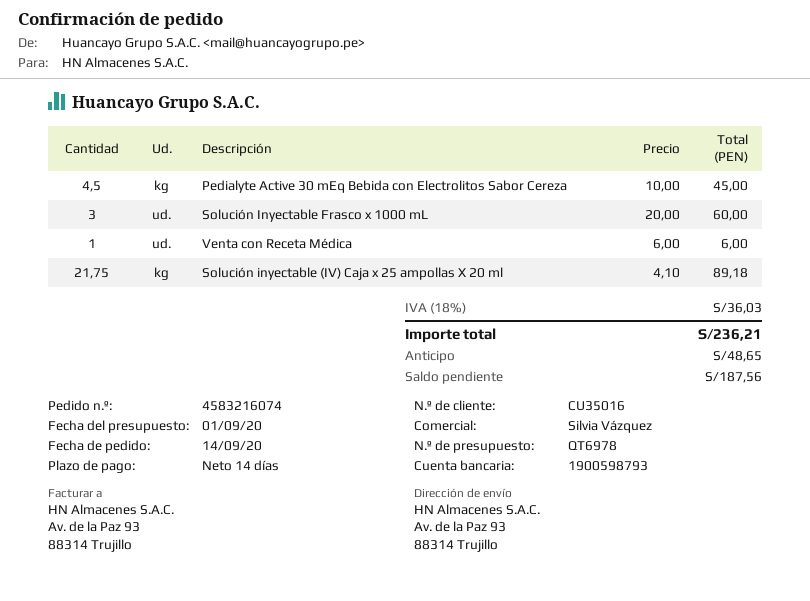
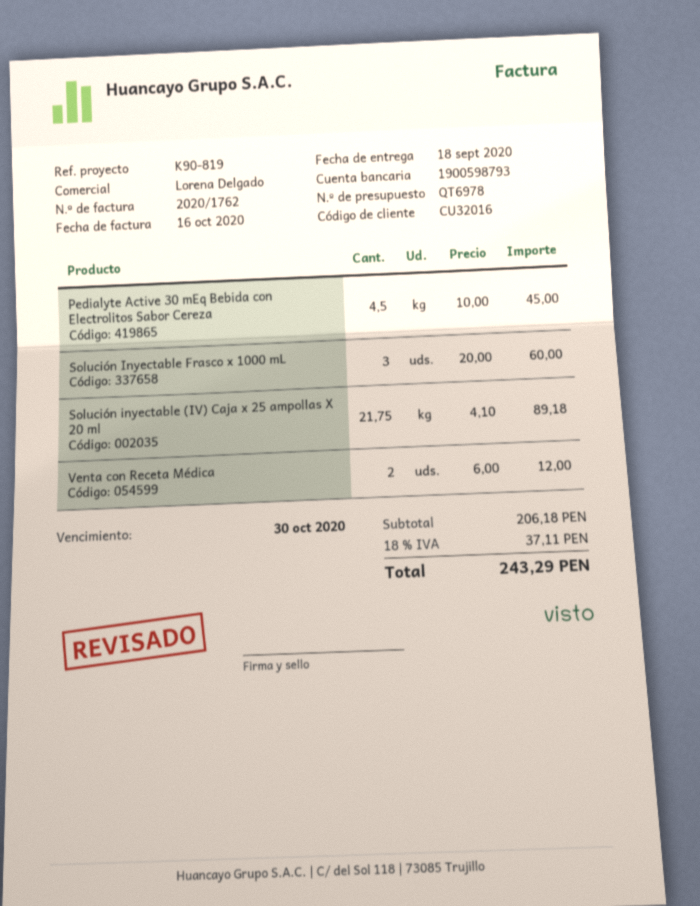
customer number: CU35016 -> CU32016
sales rep: Silvia Vázquez -> Lorena Delgado
Venta con Receta Médica: 1 x 6.00 = 6.00 -> 2 x 6.00 = 12.00
tax: 18% = 36.03 -> 18% = 37.11
total: 236.21 -> 243.29

